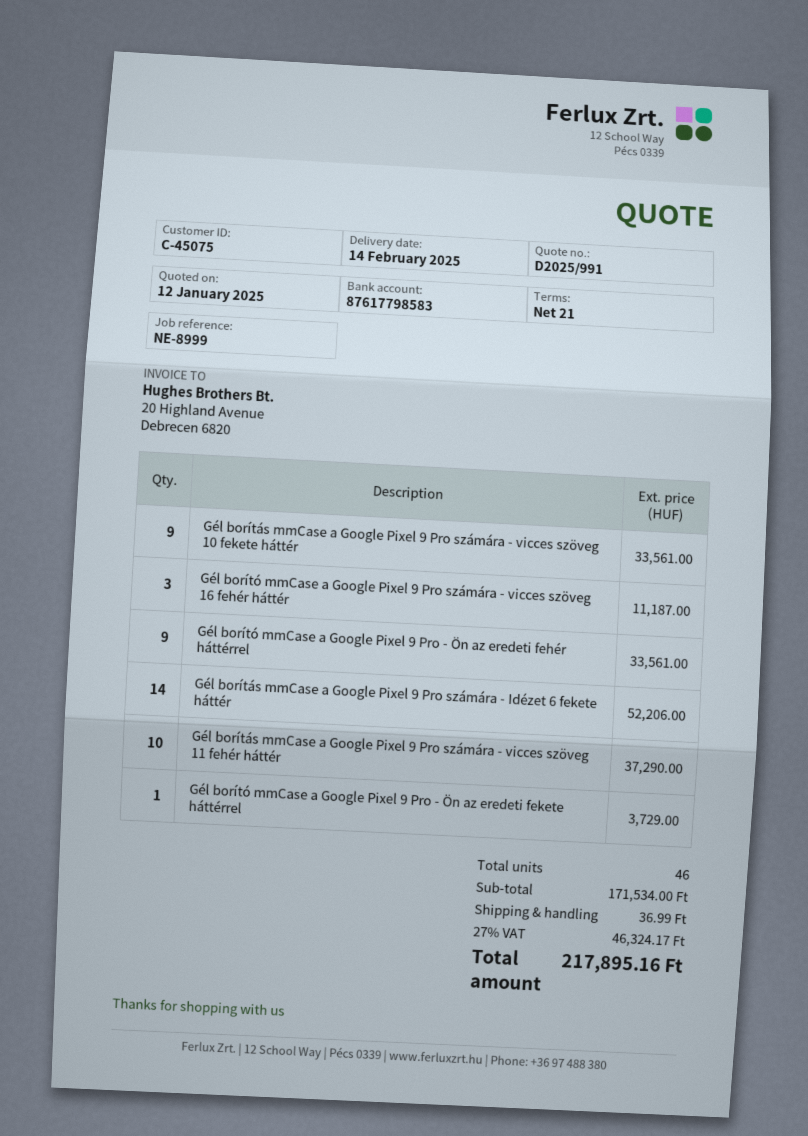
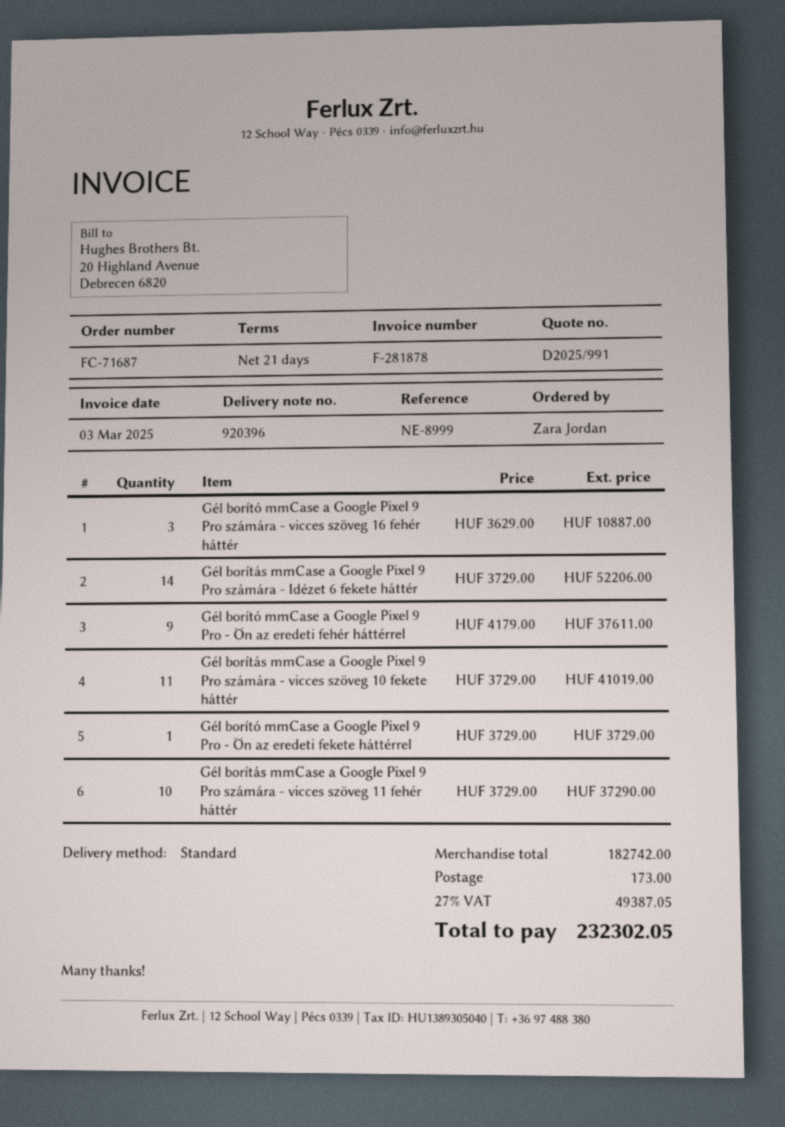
Gél borítás mmCase a Google Pixel 9 Pro számára - vicces szöveg 10 fekete háttér: 9 for 33561.00 -> 11 for 41019.00
Gél borító mmCase a Google Pixel 9 Pro számára - vicces szöveg 16 fehér háttér: 3 for 11187.00 -> 3 for 10887.00
Gél borító mmCase a Google Pixel 9 Pro - Ön az eredeti fehér háttérrel: 9 for 33561.00 -> 9 for 37611.00
subtotal: 171534.00 -> 182742.00
shipping: 36.99 -> 173.00
tax: 27% = 46324.17 -> 27% = 49387.05
total: 217895.16 -> 232302.05

